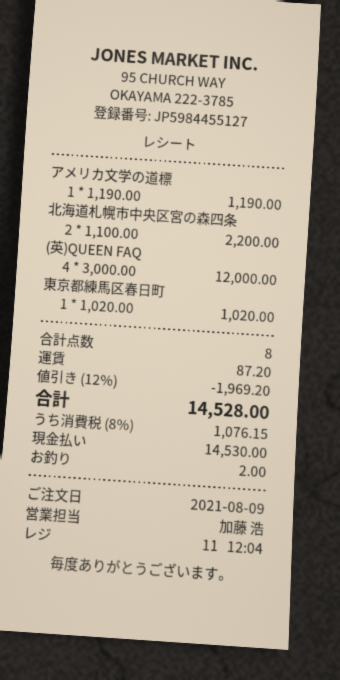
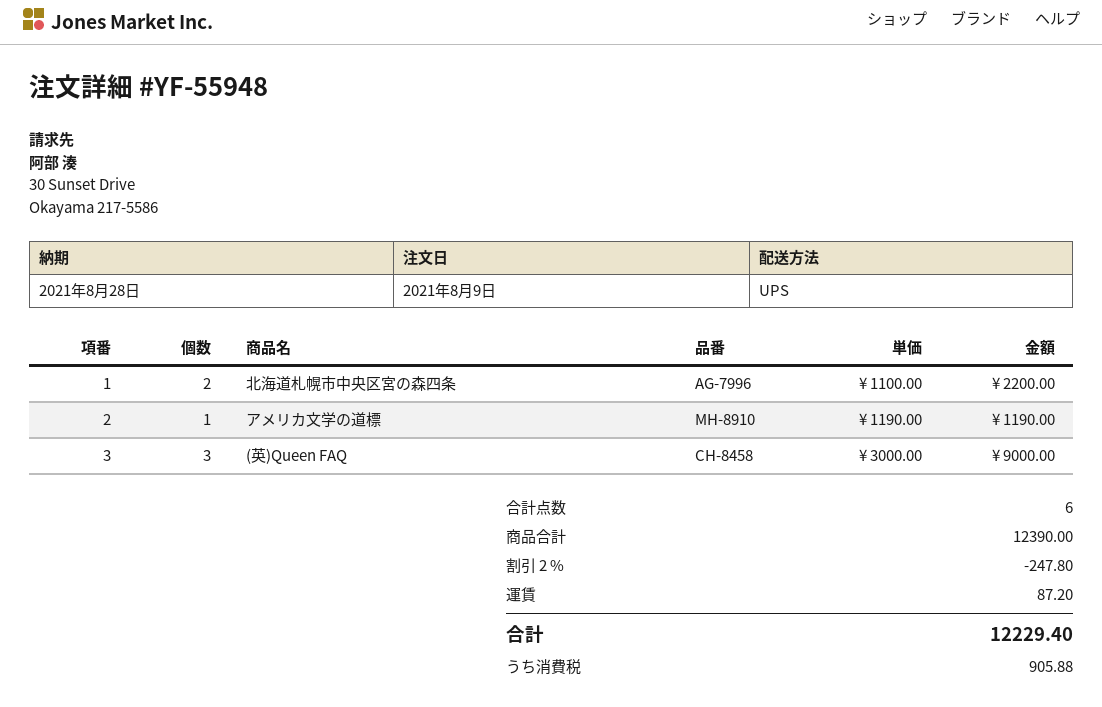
(英)QUEEN FAQ: 4 x 3000.00 = 12000.00 -> 3 x 3000.00 = 9000.00
東京都練馬区春日町: 1 x 1020.00 = 1020.00 -> none
total quantity: 8 -> 6
discount: 12% = 1969.20 -> 2% = 247.80
tax: 1076.15 -> 905.88
total: 14528.00 -> 12229.40

